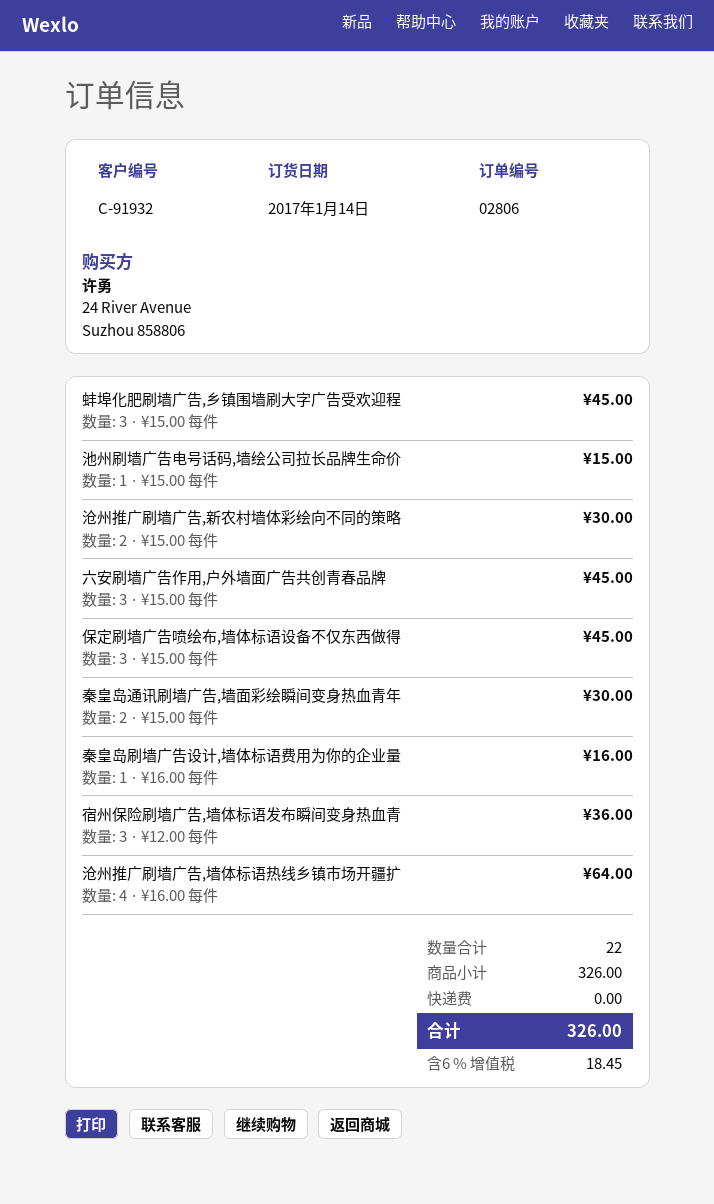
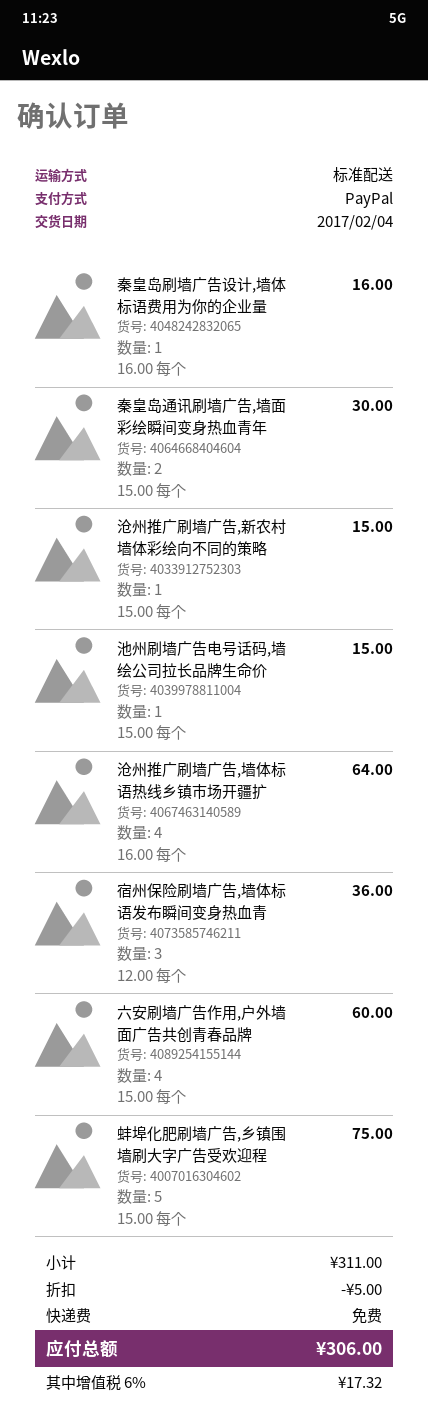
蚌埠化肥刷墙广告,乡镇围墙刷大字广告受欢迎程: 3 x 15.00 = 45.00 -> 5 x 15.00 = 75.00
沧州推广刷墙广告,新农村墙体彩绘向不同的策略: 2 x 15.00 = 30.00 -> 1 x 15.00 = 15.00
六安刷墙广告作用,户外墙面广告共创青春品牌: 3 x 15.00 = 45.00 -> 4 x 15.00 = 60.00
保定刷墙广告喷绘布,墙体标语设备不仅东西做得: 3 x 15.00 = 45.00 -> none
subtotal: 326.00 -> 311.00
discount: none -> 5.00
tax: 6% = 18.45 -> 6% = 17.32
total: 326.00 -> 306.00

